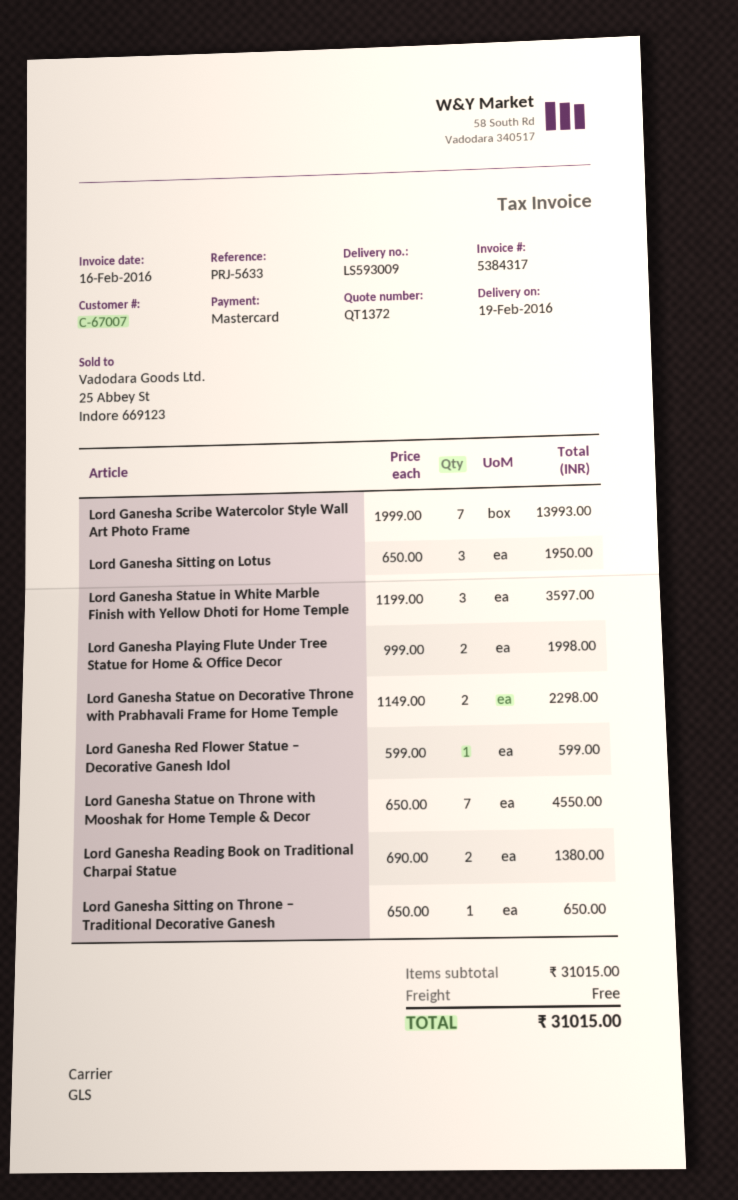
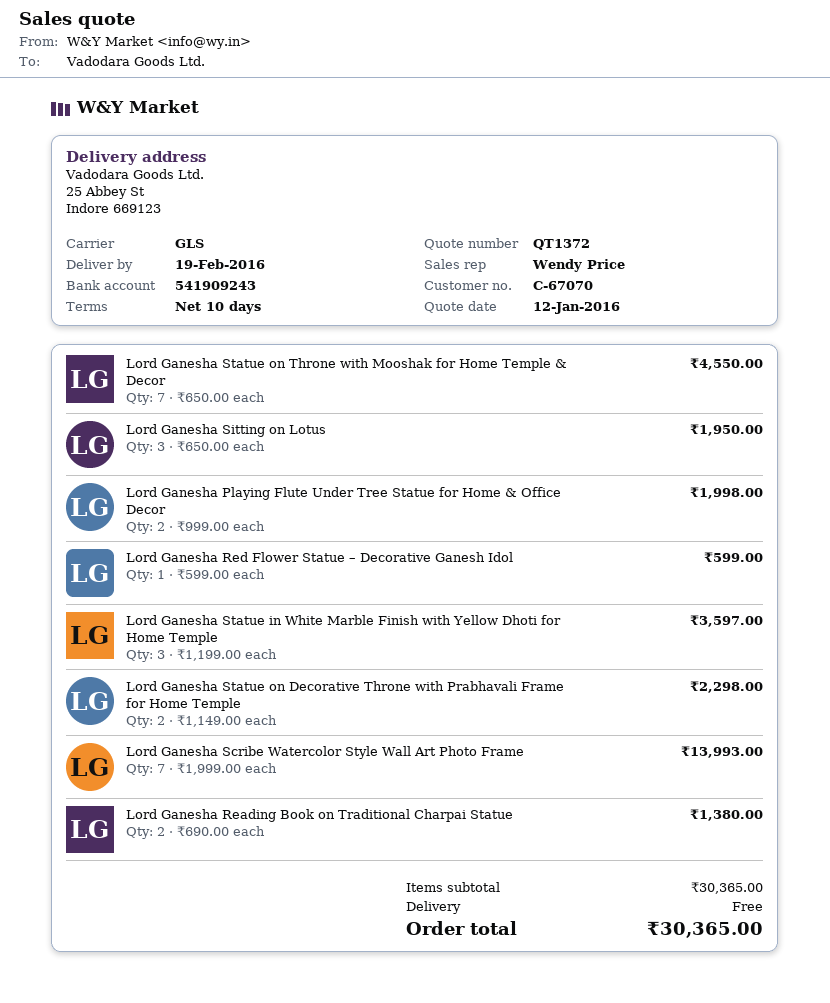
customer number: C-67007 -> C-67070
Lord Ganesha Sitting on Throne – Traditional Decorative Ganesh: 1 x 650.00 = 650.00 -> none
subtotal: 31015.00 -> 30365.00
total: 31015.00 -> 30365.00

